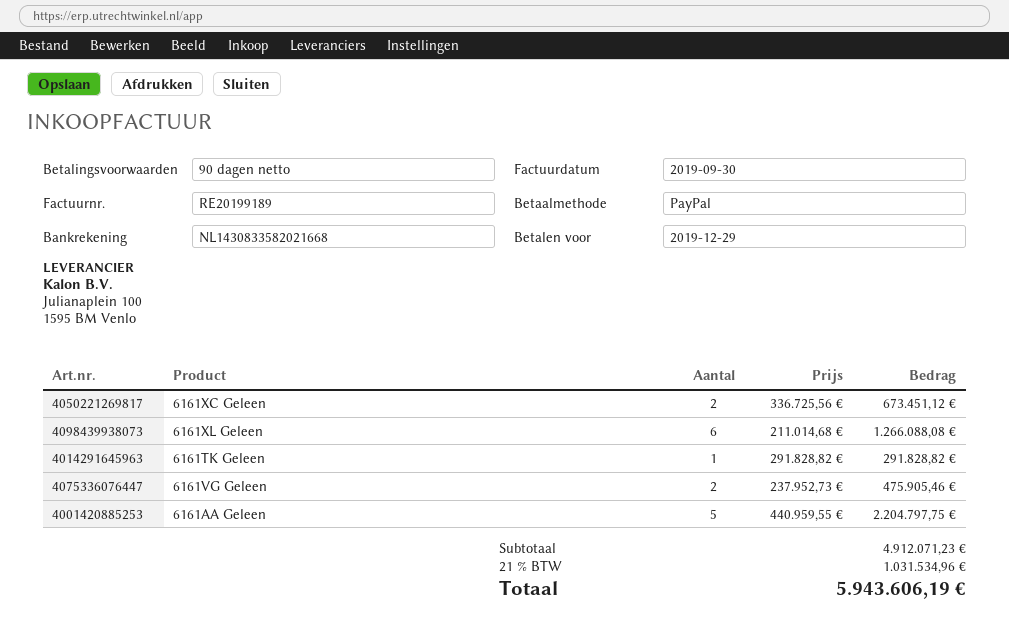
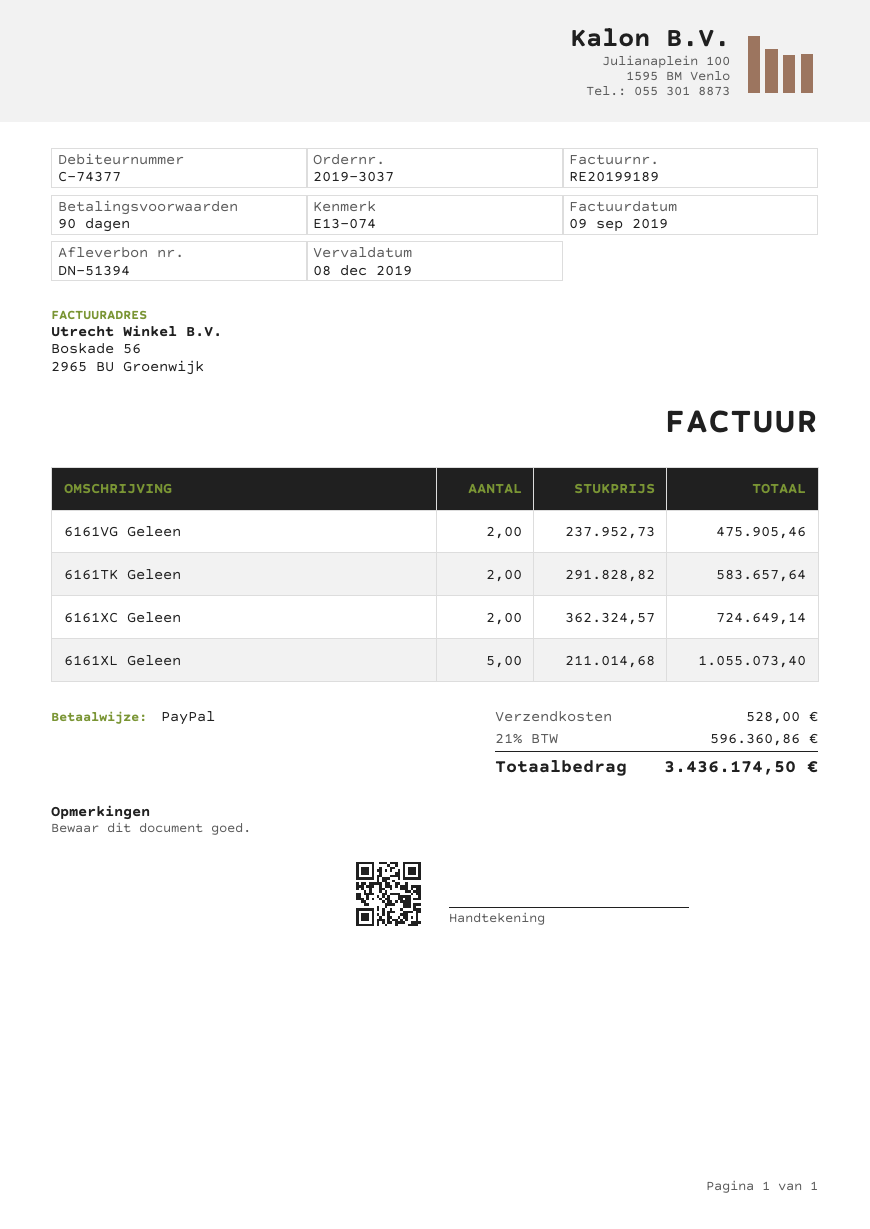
invoice date: 2019-09-30 -> 2019-09-09
due date: 2019-12-29 -> 2019-12-08
6161XC Geleen: 2 x 336725.56 = 673451.12 -> 2 x 362324.57 = 724649.14
6161XL Geleen: 6 x 211014.68 = 1266088.08 -> 5 x 211014.68 = 1055073.40
6161TK Geleen: 1 x 291828.82 = 291828.82 -> 2 x 291828.82 = 583657.64
6161AA Geleen: 5 x 440959.55 = 2204797.75 -> none
shipping: none -> 528.00
tax: 21% = 1031534.96 -> 21% = 596360.86
total: 5943606.19 -> 3436174.50

